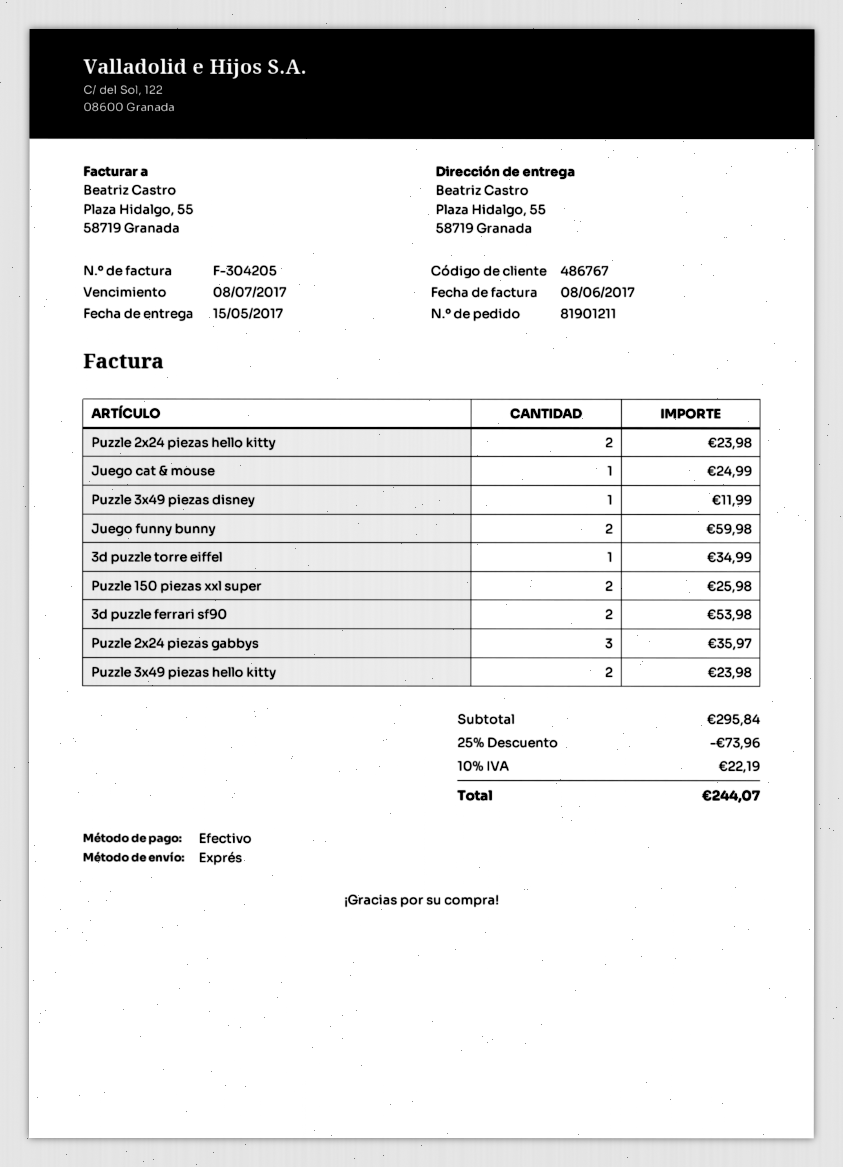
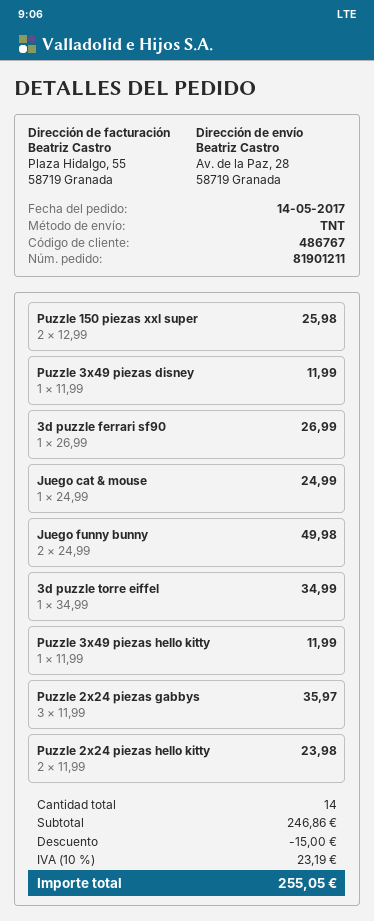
shipping method: express -> TNT
ship to: Plaza Hidalgo, 55, 58719 Granada -> Av. de la Paz, 28, 58719 Granada
Juego funny bunny: 2 for 59.98 -> 2 for 49.98
3d puzzle ferrari sf90: 2 for 53.98 -> 1 for 26.99
Puzzle 3x49 piezas hello kitty: 2 for 23.98 -> 1 for 11.99
subtotal: 295.84 -> 246.86
discount: 73.96 -> 15.00
tax: 10% = 22.19 -> 10% = 23.19
total: 244.07 -> 255.05

